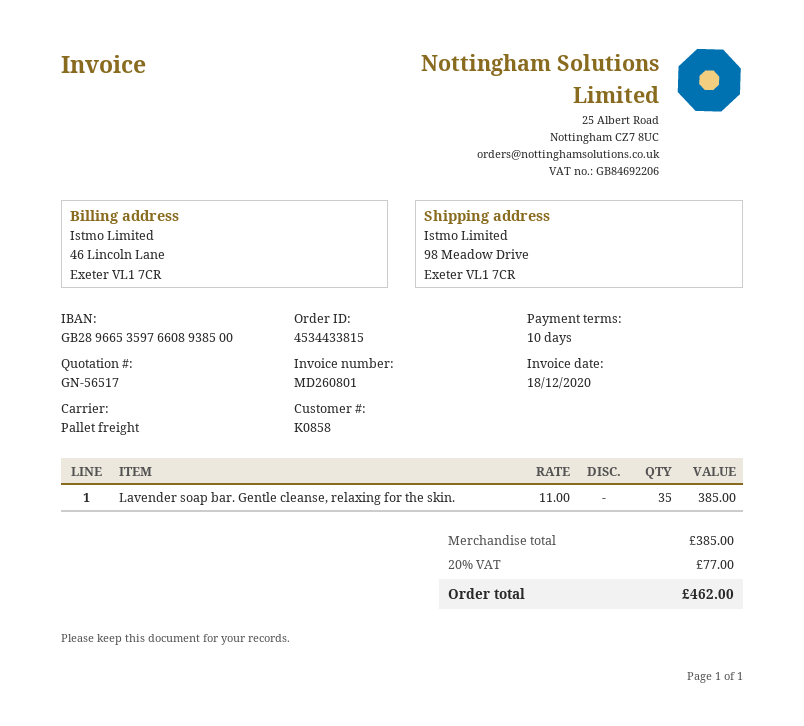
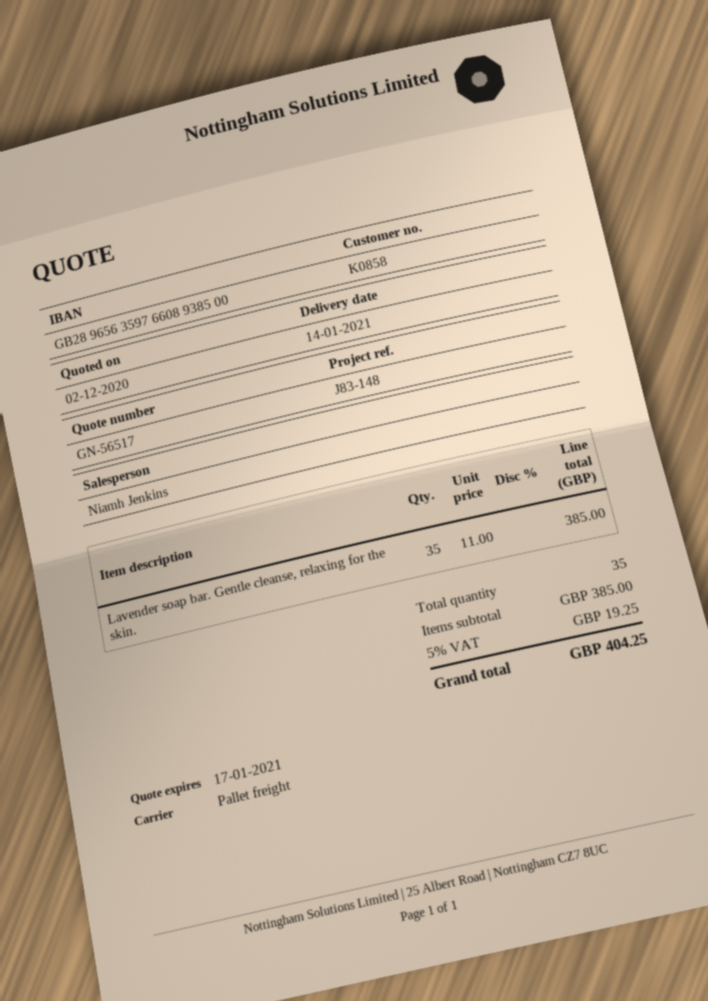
bank account: GB28966535976608938500 -> GB28965635976608938500
tax: 20% = 77.00 -> 5% = 19.25
total: 462.00 -> 404.25

